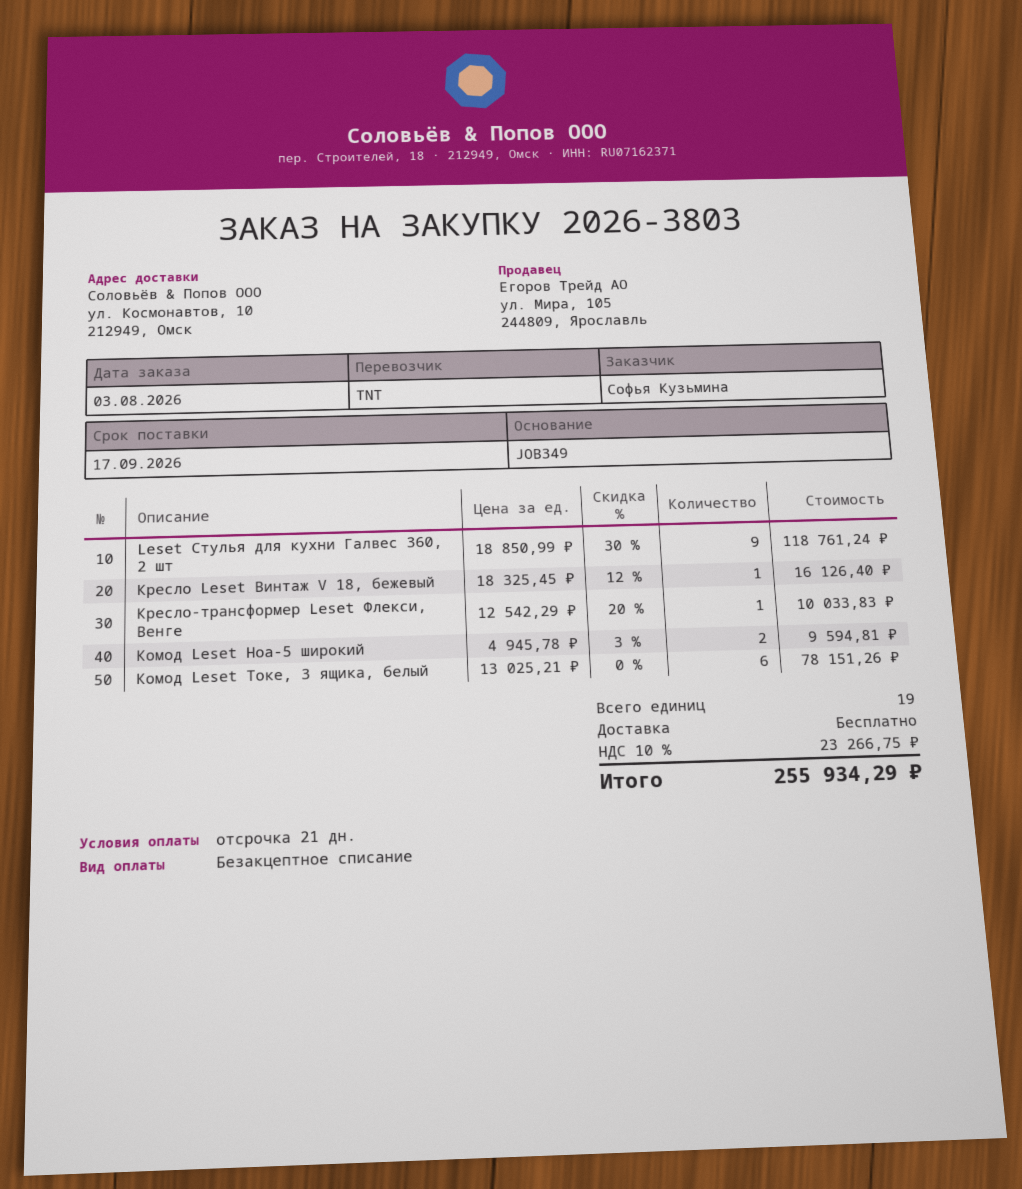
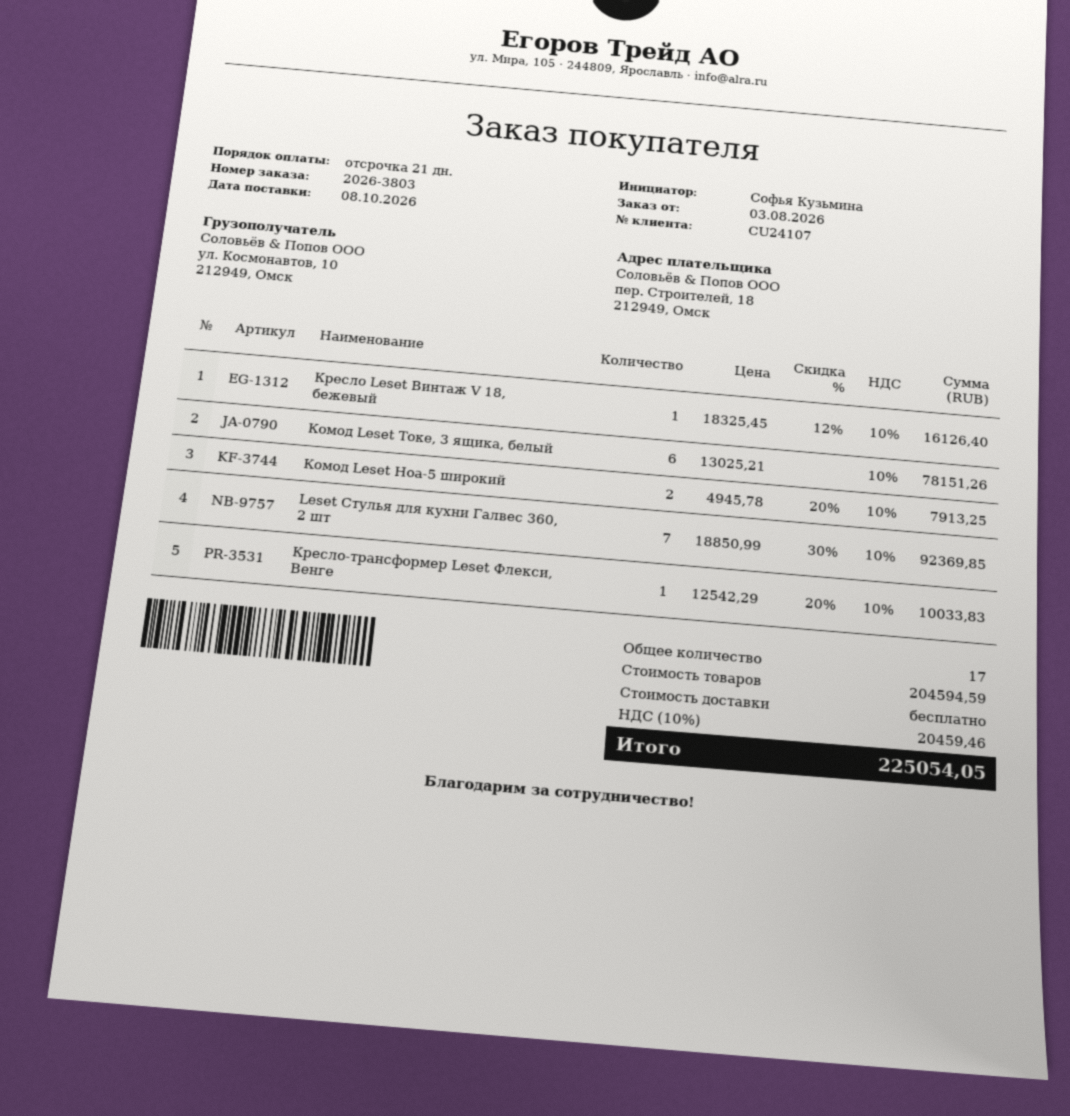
delivery date: 2026-09-17 -> 2026-10-08
Leset Стулья для кухни Галвес 360, 2 шт: 9 x 18850.99 - 30% = 118761.24 -> 7 x 18850.99 - 30% = 92369.85
Комод Leset Ноа-5 широкий: 2 x 4945.78 - 3% = 9594.81 -> 2 x 4945.78 - 20% = 7913.25
total quantity: 19 -> 17
tax: 10% = 23266.75 -> 10% = 20459.46
total: 255934.29 -> 225054.05

